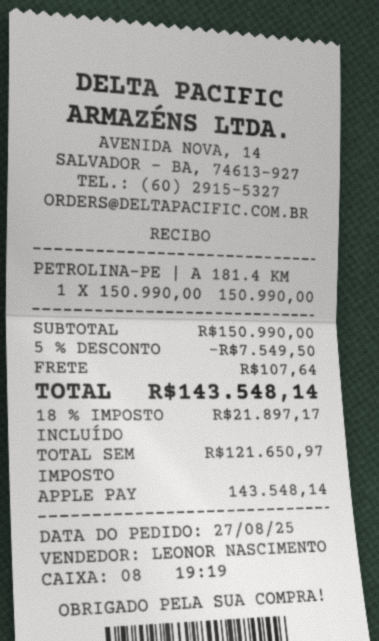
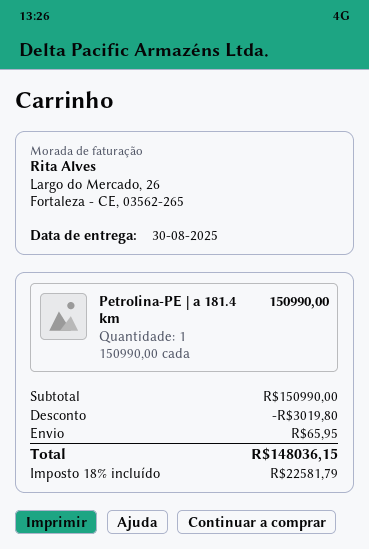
discount: 7549.50 -> 3019.80
shipping: 107.64 -> 65.95
tax: 18% = 21897.17 -> 18% = 22581.79
total: 143548.14 -> 148036.15

